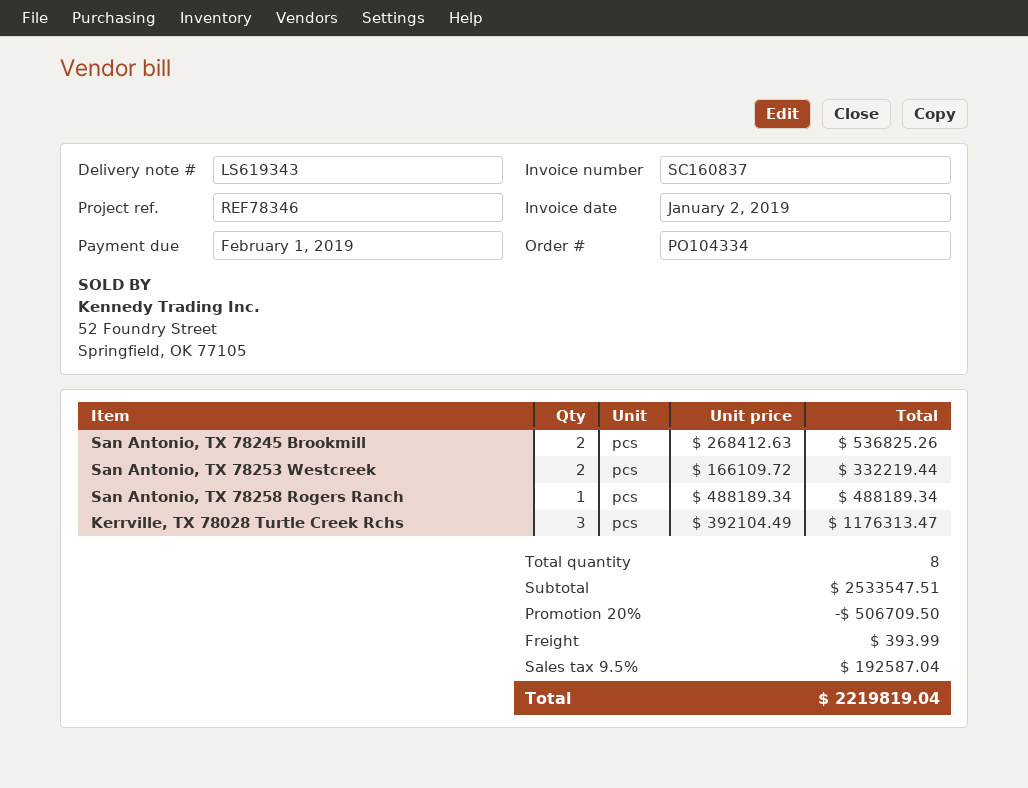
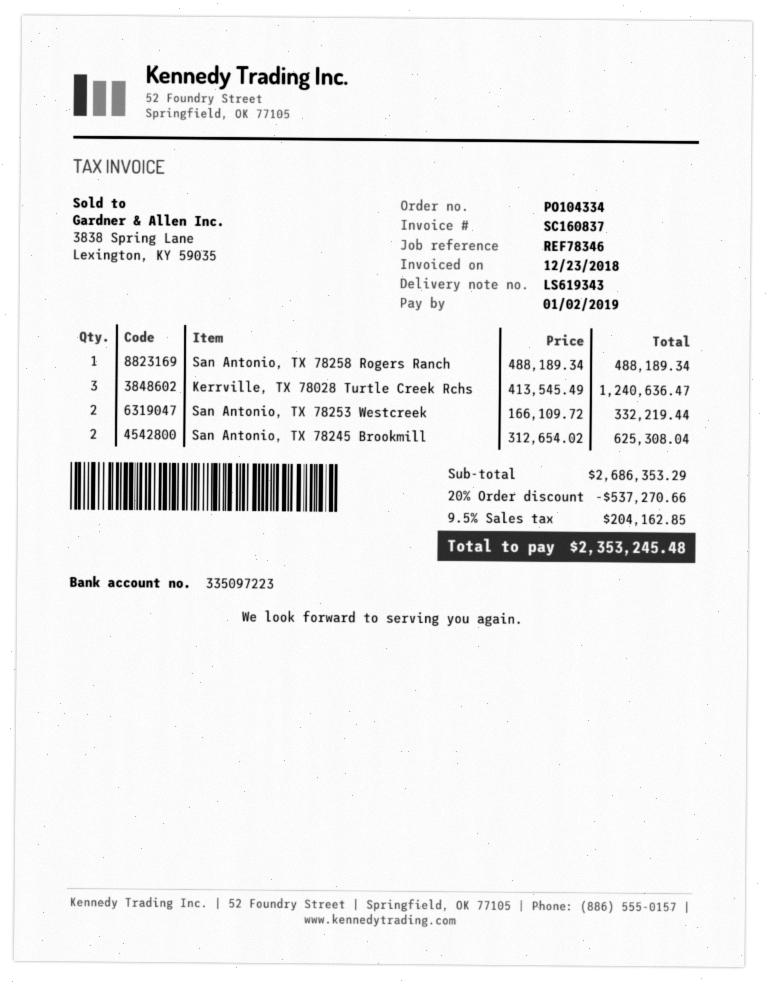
invoice date: 2019-01-02 -> 2018-12-23
due date: 2019-02-01 -> 2019-01-02
San Antonio, TX 78245 Brookmill: 2 x 268412.63 = 536825.26 -> 2 x 312654.02 = 625308.04
Kerrville, TX 78028 Turtle Creek Rchs: 3 x 392104.49 = 1176313.47 -> 3 x 413545.49 = 1240636.47
subtotal: 2533547.51 -> 2686353.29
discount: 20% = 506709.50 -> 20% = 537270.66
shipping: 393.99 -> none
tax: 9.5% = 192587.04 -> 9.5% = 204162.85
total: 2219819.04 -> 2353245.48

